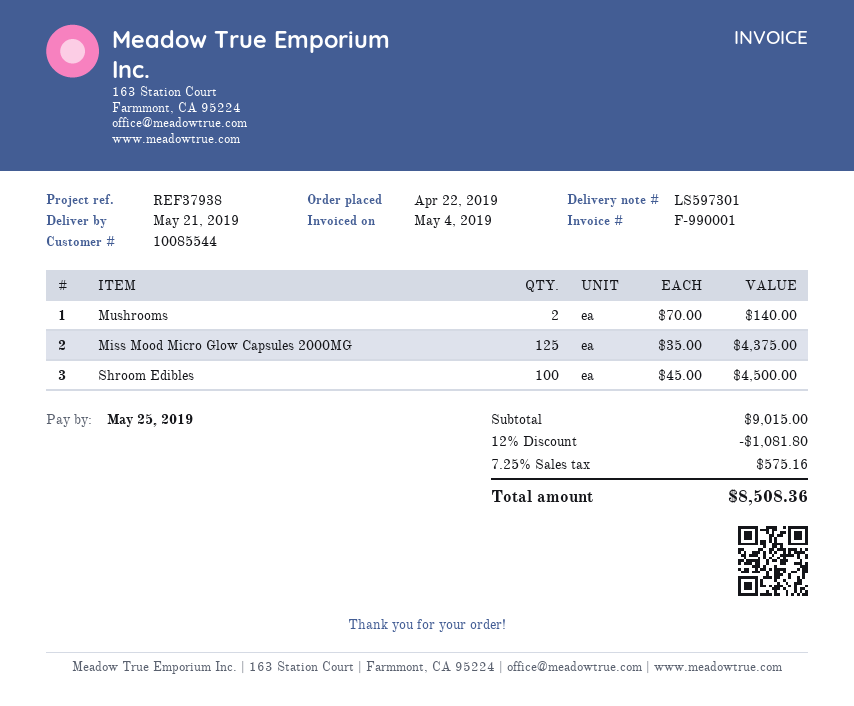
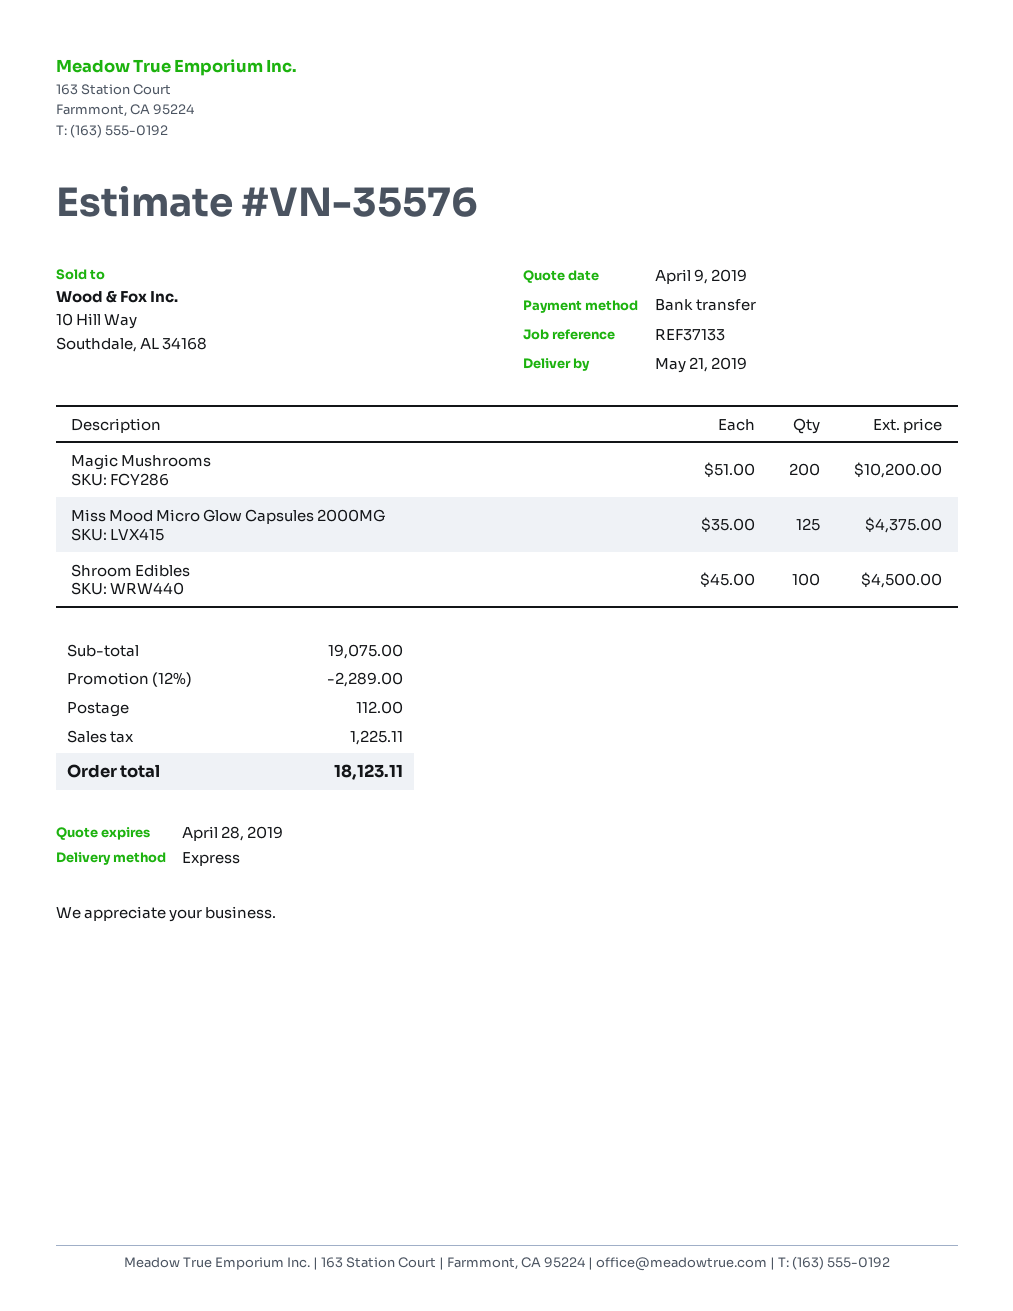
reference: REF37938 -> REF37133
Mushrooms: 2 x 70.00 = 140.00 -> none
Magic Mushrooms: none -> 200 x 51.00 = 10200.00
subtotal: 9015.00 -> 19075.00
discount: 12% = 1081.80 -> 12% = 2289.00
shipping: none -> 112.00
tax: 575.16 -> 1225.11
total: 8508.36 -> 18123.11

